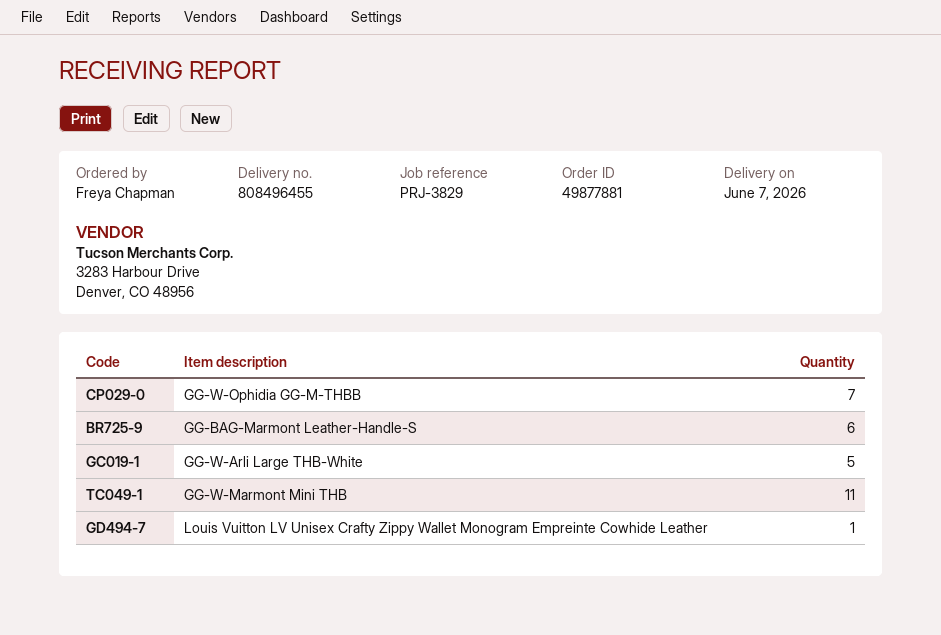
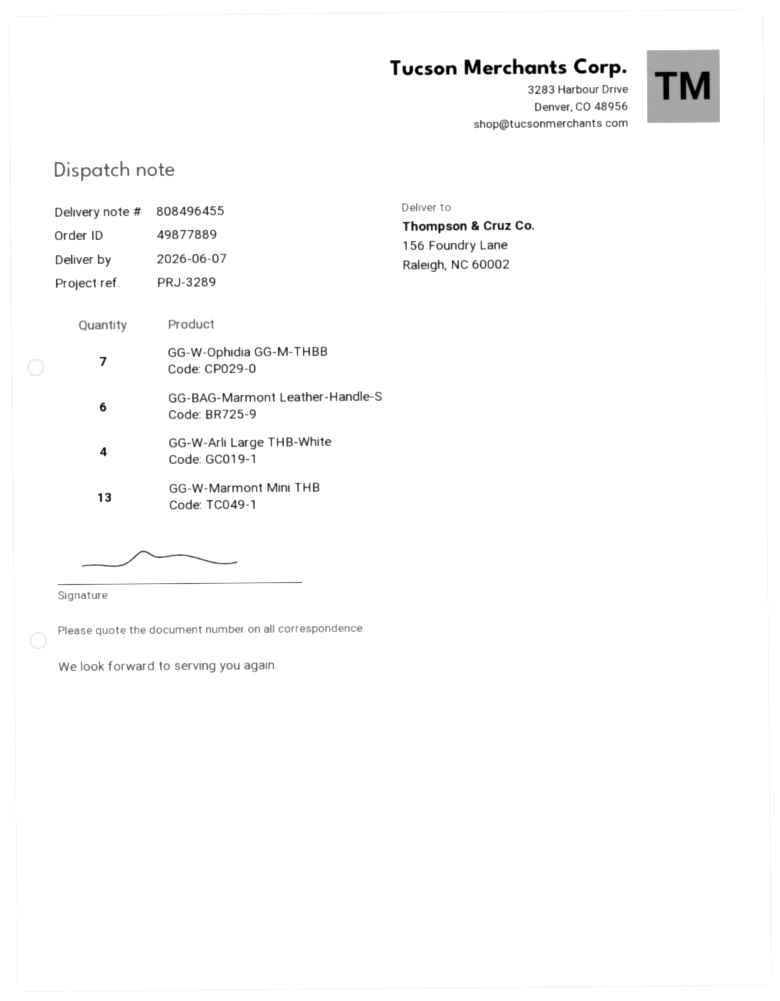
order number: 49877881 -> 49877889
reference: PRJ-3829 -> PRJ-3289
GG-W-Arli Large THB-White: 5 -> 4
GG-W-Marmont Mini THB: 11 -> 13
Louis Vuitton LV Unisex Crafty Zippy Wallet Monogram Empreinte Cowhide Leather: 1 -> none

